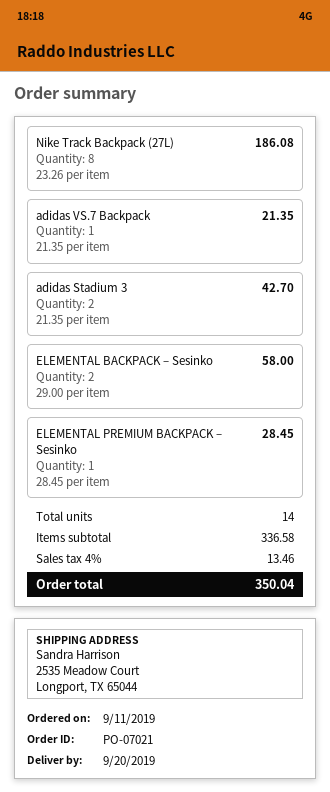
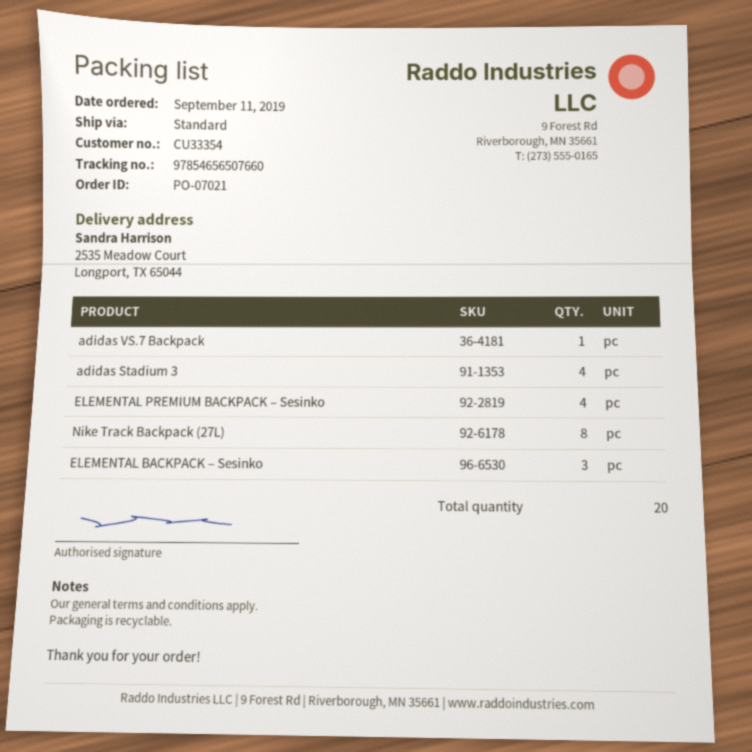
adidas Stadium 3: 2 -> 4
ELEMENTAL BACKPACK – Sesinko: 2 -> 3
ELEMENTAL PREMIUM BACKPACK – Sesinko: 1 -> 4
total quantity: 14 -> 20

